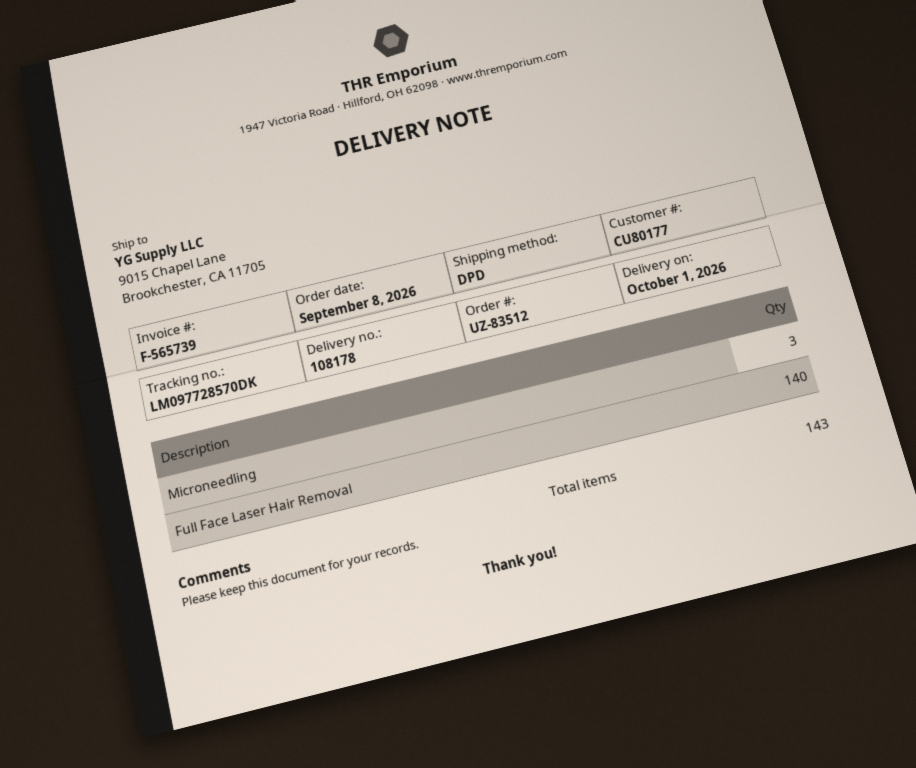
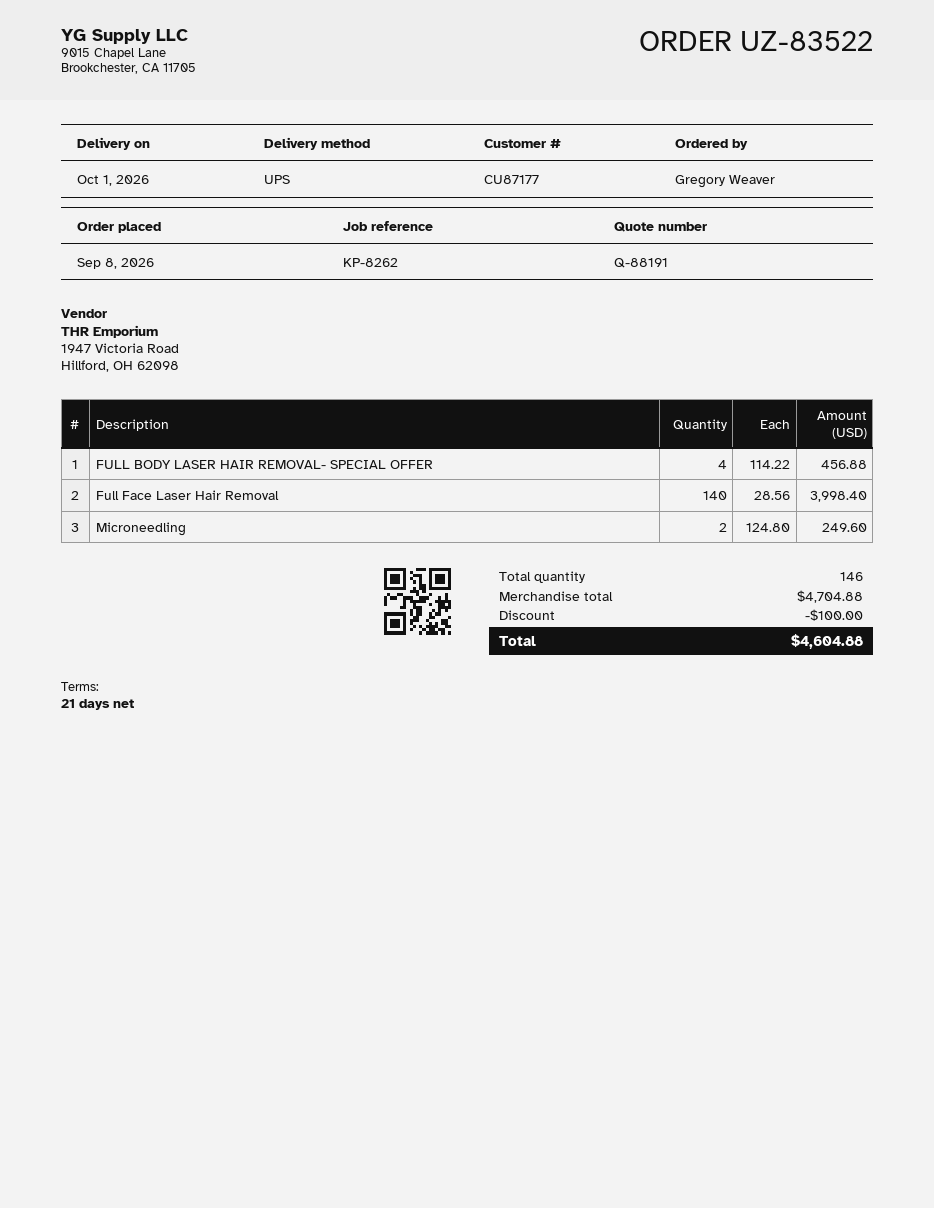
order number: UZ-83512 -> UZ-83522
customer number: CU80177 -> CU87177
shipping method: DPD -> UPS
Microneedling: 3 -> 2
FULL BODY LASER HAIR REMOVAL- SPECIAL OFFER: none -> 4
total quantity: 143 -> 146

